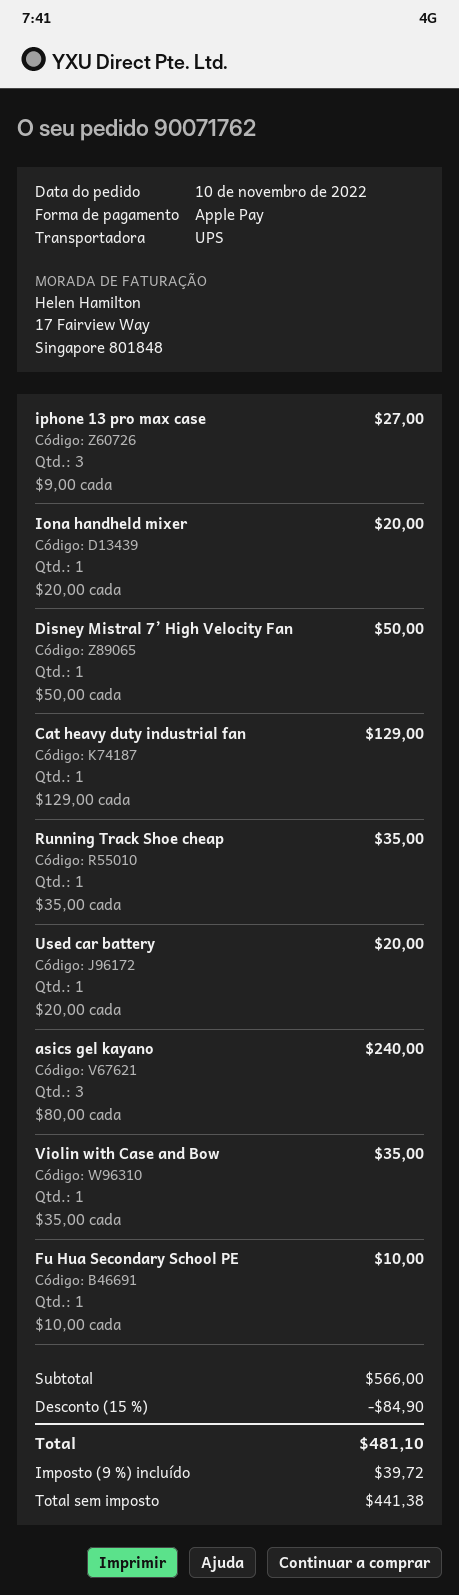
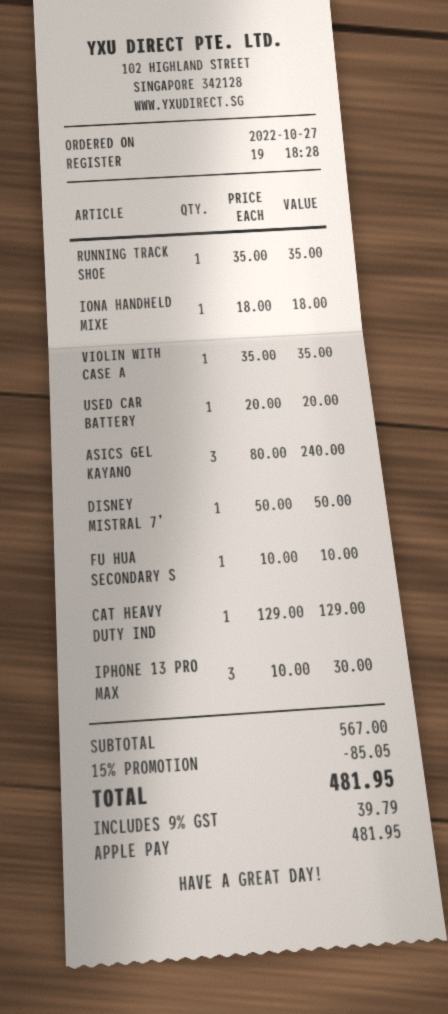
order date: 2022-11-10 -> 2022-10-27
iphone 13 pro max case: 3 x 9.00 = 27.00 -> 3 x 10.00 = 30.00
Iona handheld mixer: 1 x 20.00 = 20.00 -> 1 x 18.00 = 18.00
subtotal: 566.00 -> 567.00
discount: 15% = 84.90 -> 15% = 85.05
tax: 9% = 39.72 -> 9% = 39.79
total: 481.10 -> 481.95

